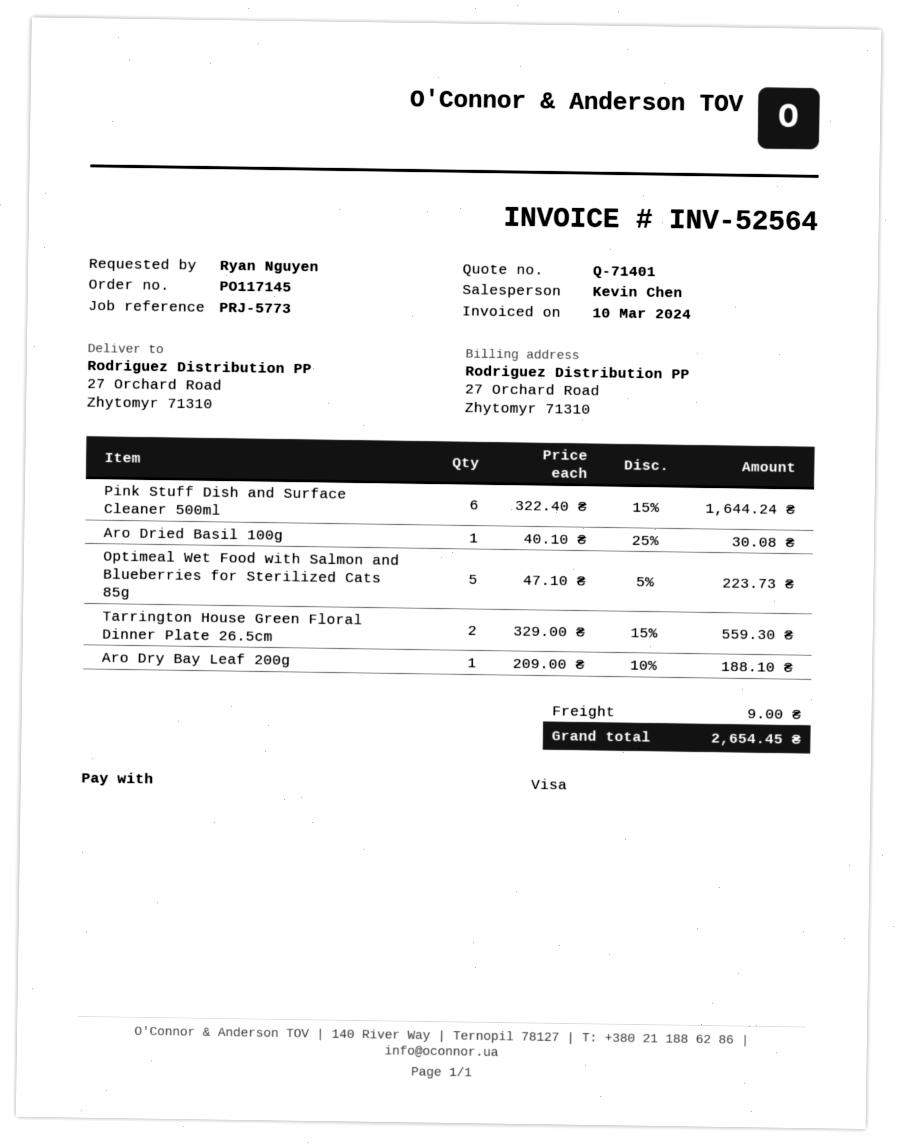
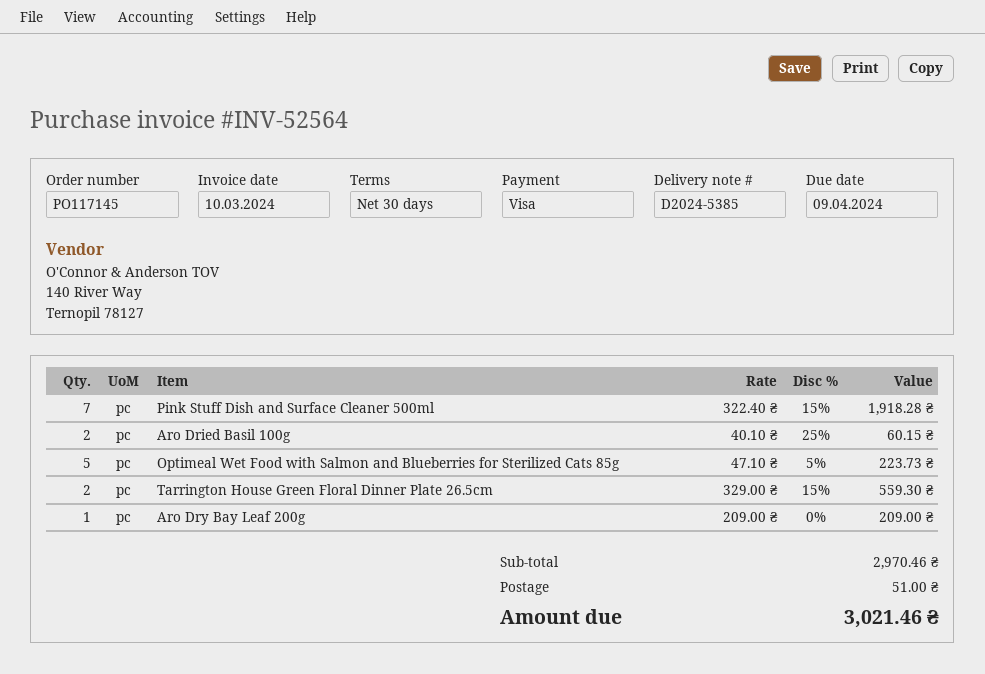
Pink Stuff Dish and Surface Cleaner 500ml: 6 x 322.40 - 15% = 1644.24 -> 7 x 322.40 - 15% = 1918.28
Aro Dried Basil 100g: 1 x 40.10 - 25% = 30.08 -> 2 x 40.10 - 25% = 60.15
Aro Dry Bay Leaf 200g: 1 x 209.00 - 10% = 188.10 -> 1 x 209.00 = 209.00
shipping: 9.00 -> 51.00
total: 2654.45 -> 3021.46

